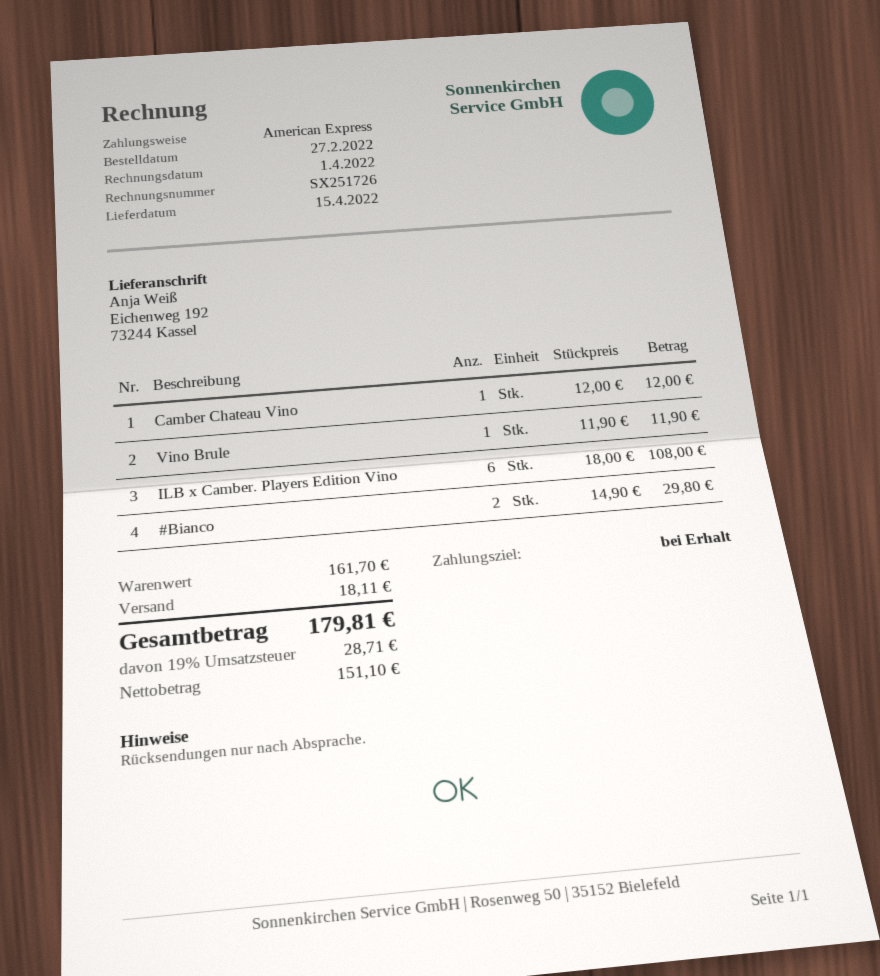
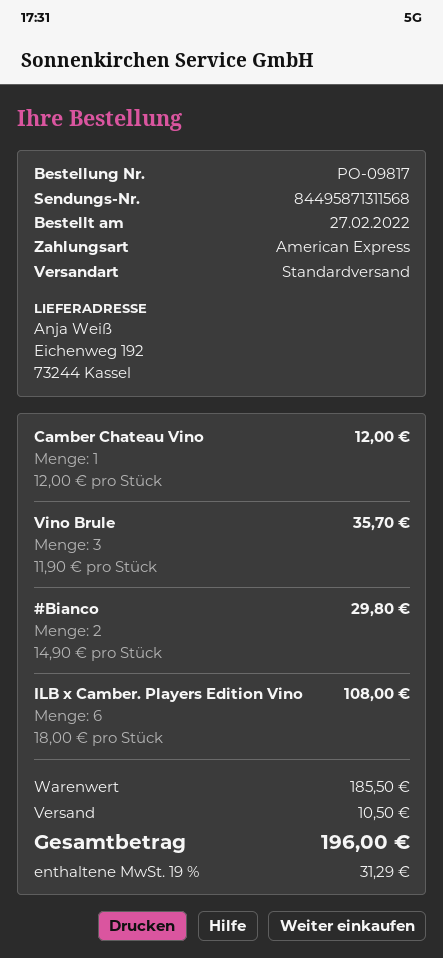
Vino Brule: 1 x 11.90 = 11.90 -> 3 x 11.90 = 35.70
subtotal: 161.70 -> 185.50
shipping: 18.11 -> 10.50
tax: 19% = 28.71 -> 19% = 31.29
total: 179.81 -> 196.00

